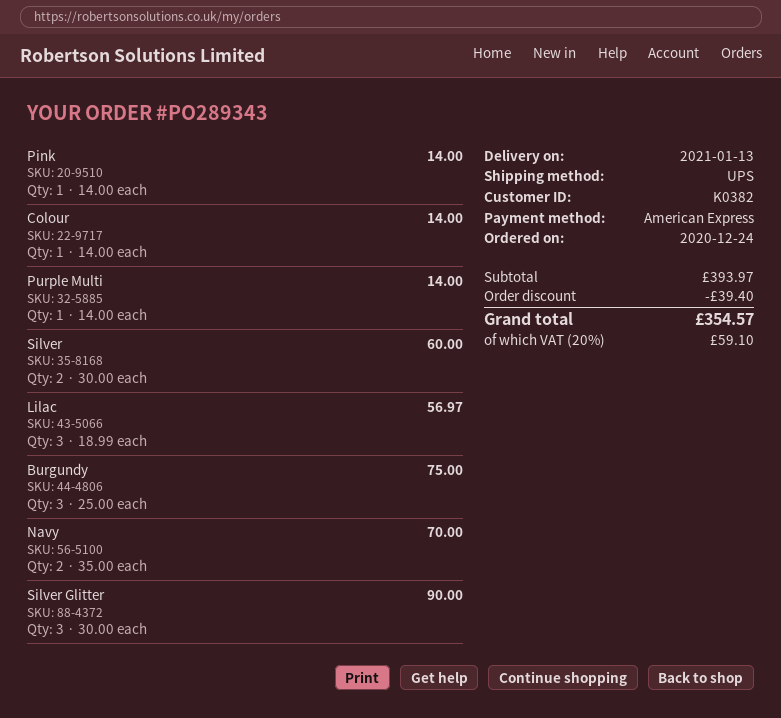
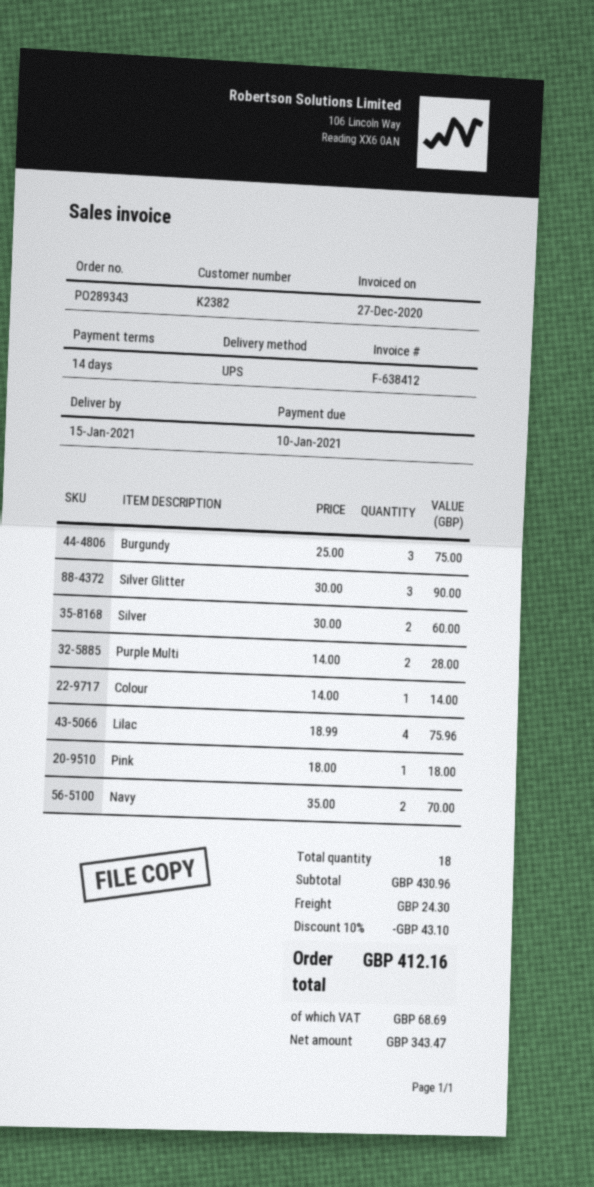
delivery date: 2021-01-13 -> 2021-01-15
customer number: K0382 -> K2382
Pink: 1 x 14.00 = 14.00 -> 1 x 18.00 = 18.00
Purple Multi: 1 x 14.00 = 14.00 -> 2 x 14.00 = 28.00
Lilac: 3 x 18.99 = 56.97 -> 4 x 18.99 = 75.96
subtotal: 393.97 -> 430.96
discount: 39.40 -> 43.10
shipping: none -> 24.30
tax: 59.10 -> 68.69
total: 354.57 -> 412.16

